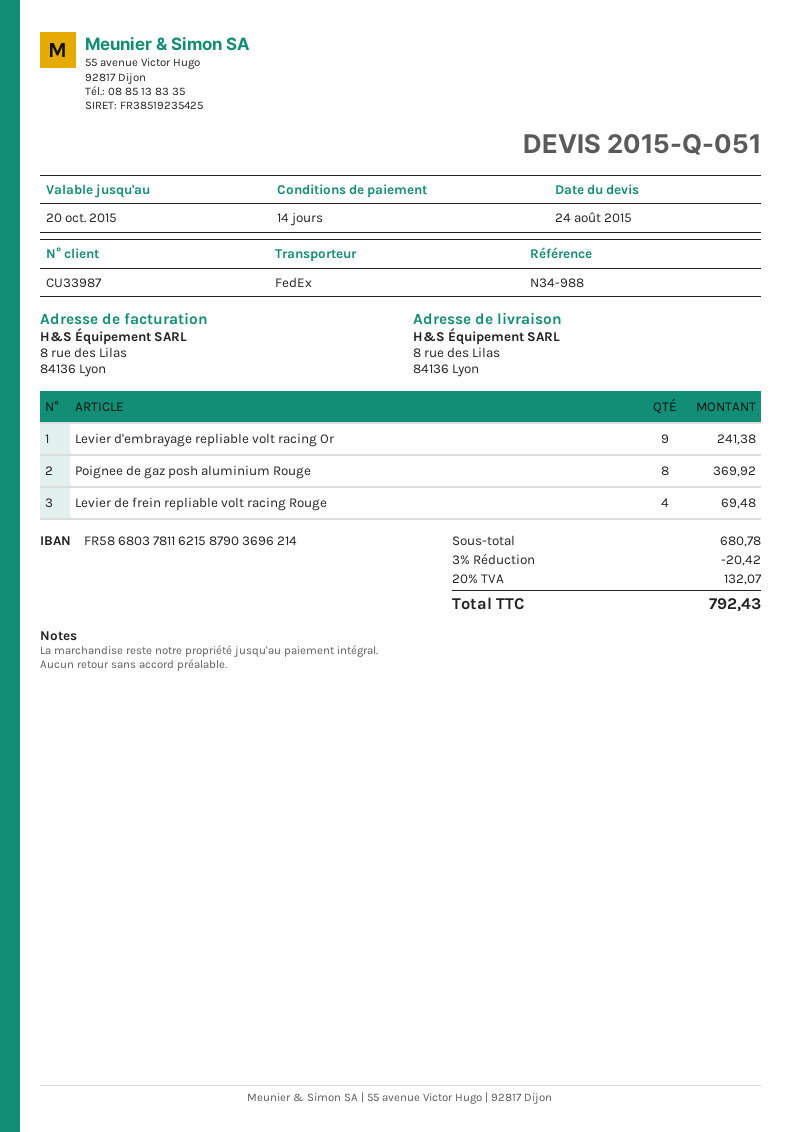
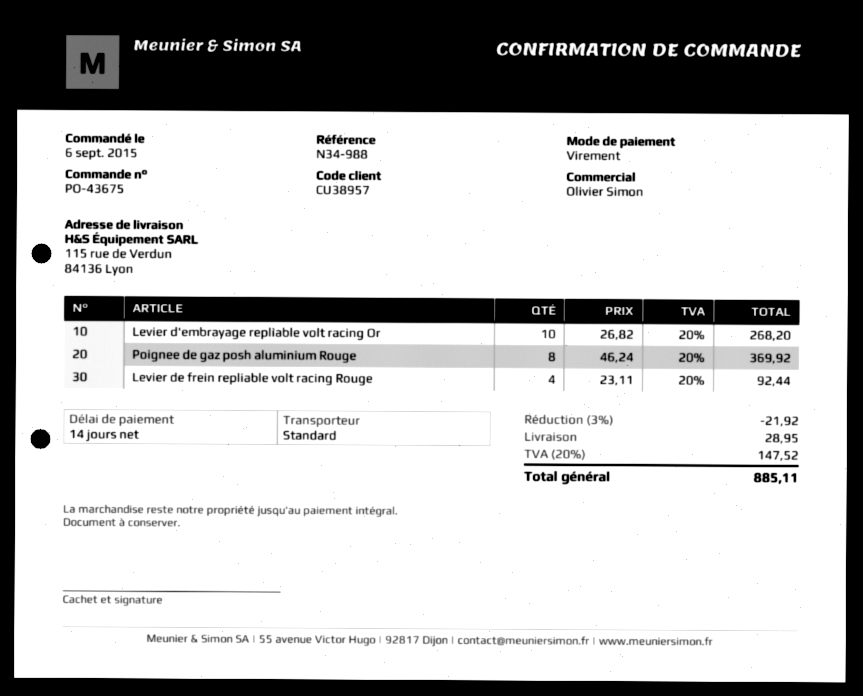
customer number: CU33987 -> CU38957
shipping method: FedEx -> standard
ship to: 8 rue des Lilas, 84136 Lyon -> 115 rue de Verdun, 84136 Lyon
Levier d'embrayage repliable volt racing Or: 9 for 241.38 -> 10 for 268.20
Levier de frein repliable volt racing Rouge: 4 for 69.48 -> 4 for 92.44
discount: 3% = 20.42 -> 3% = 21.92
shipping: none -> 28.95
tax: 20% = 132.07 -> 20% = 147.52
total: 792.43 -> 885.11

